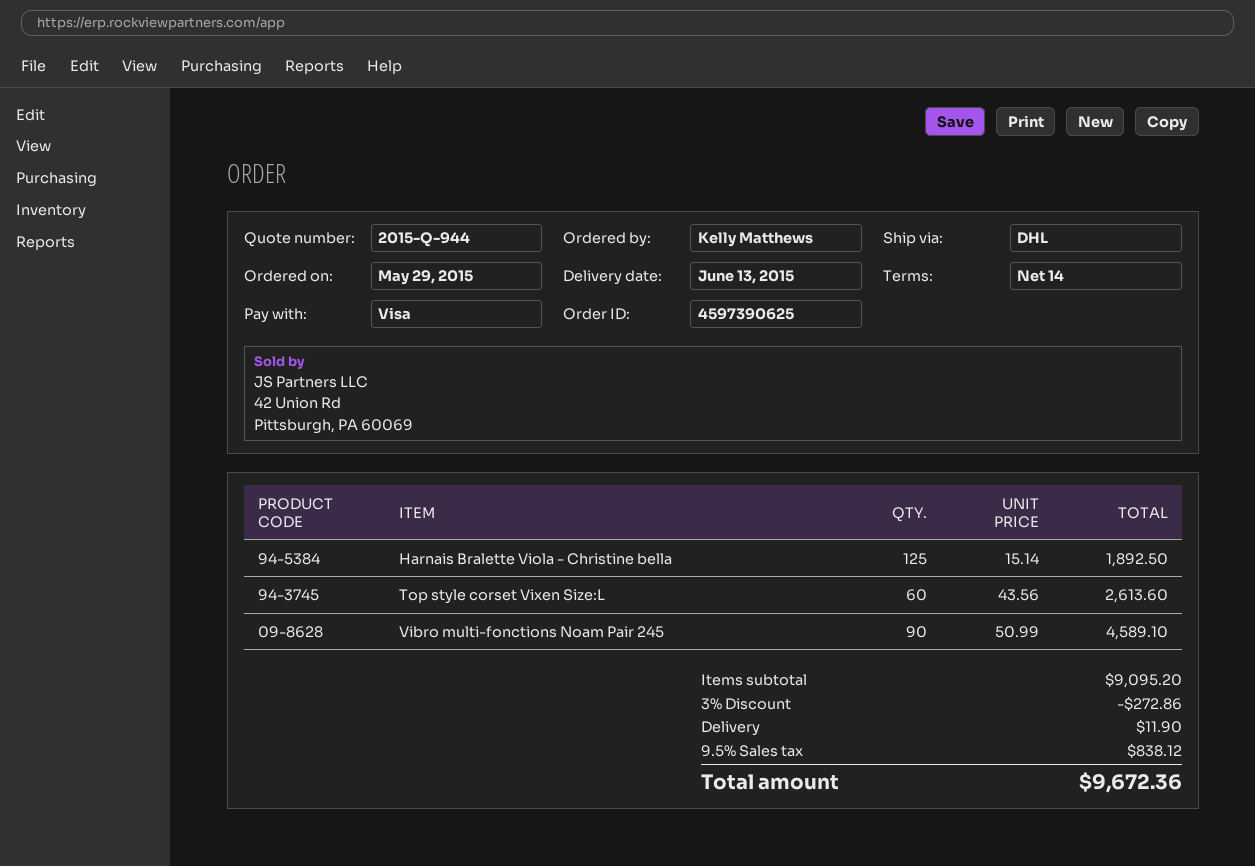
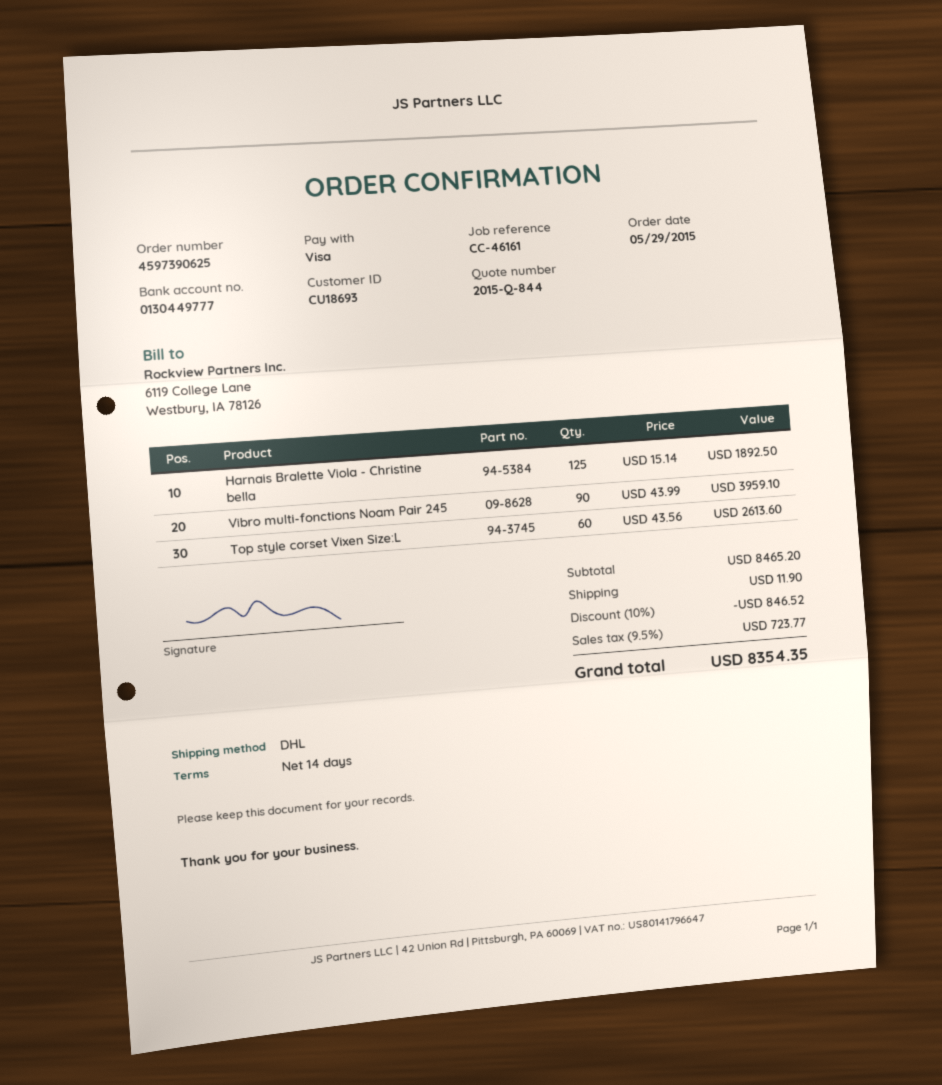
quote number: 2015-Q-944 -> 2015-Q-844
Vibro multi-fonctions Noam Pair 245: 90 x 50.99 = 4589.10 -> 90 x 43.99 = 3959.10
subtotal: 9095.20 -> 8465.20
discount: 3% = 272.86 -> 10% = 846.52
tax: 9.5% = 838.12 -> 9.5% = 723.77
total: 9672.36 -> 8354.35

